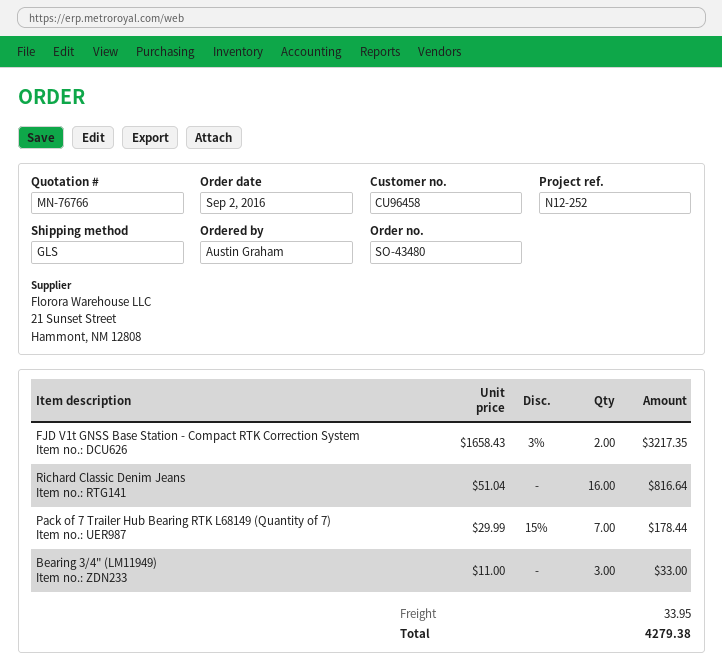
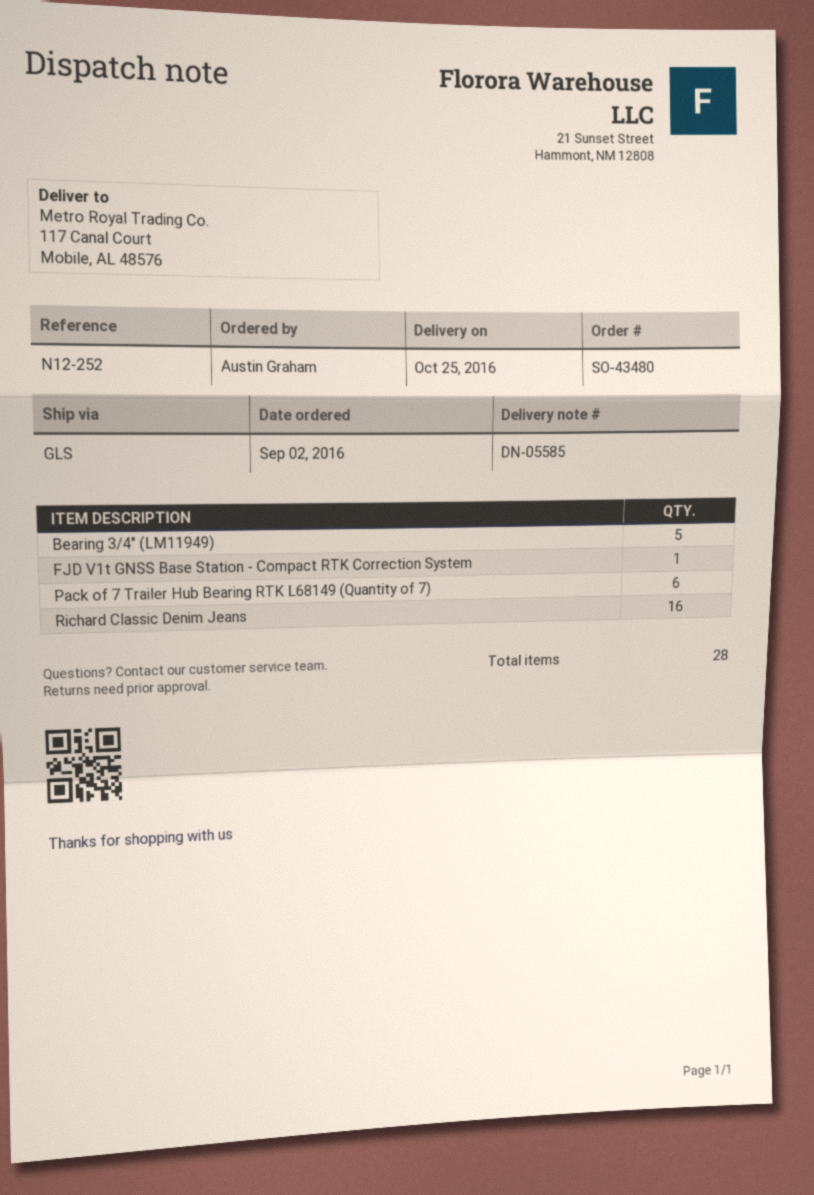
FJD V1t GNSS Base Station - Compact RTK Correction System: 2 -> 1
Pack of 7 Trailer Hub Bearing RTK L68149 (Quantity of 7): 7 -> 6
Bearing 3/4" (LM11949): 3 -> 5

